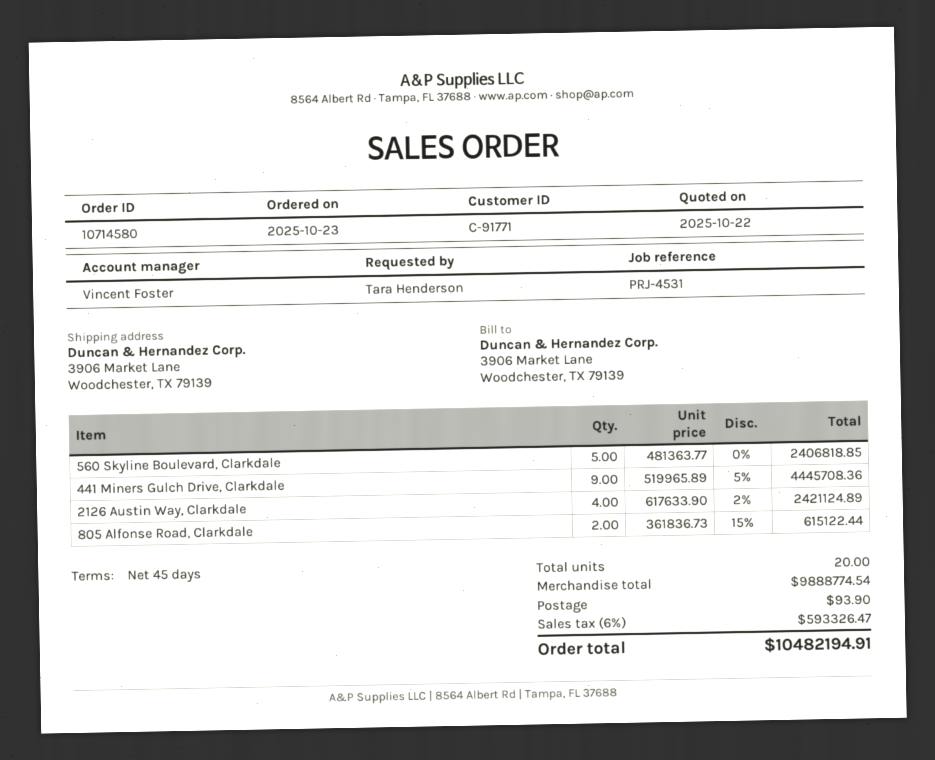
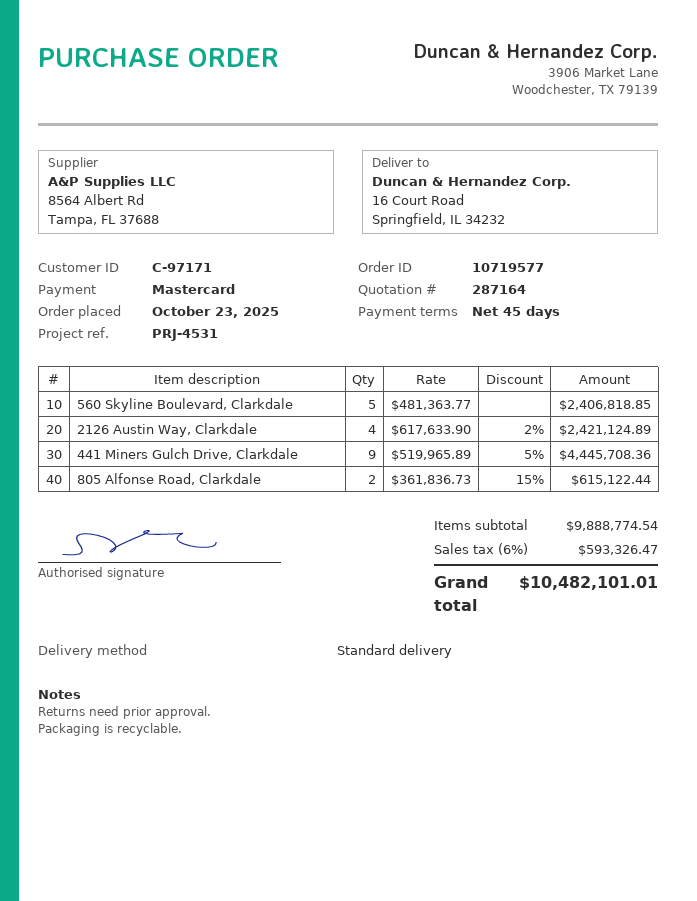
order number: 10714580 -> 10719577
customer number: C-91771 -> C-97171
ship to: 3906 Market Lane, Woodchester, TX 79139 -> 16 Court Road, Springfield, IL 34232
shipping: 93.90 -> none
total: 10482194.91 -> 10482101.01

